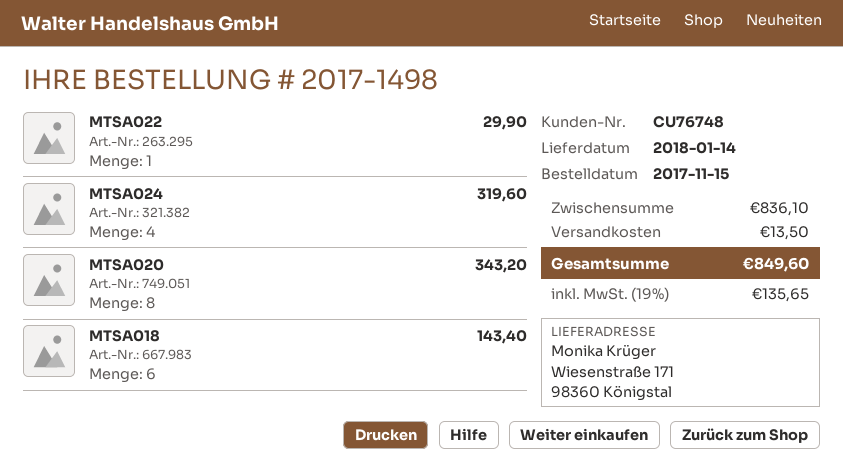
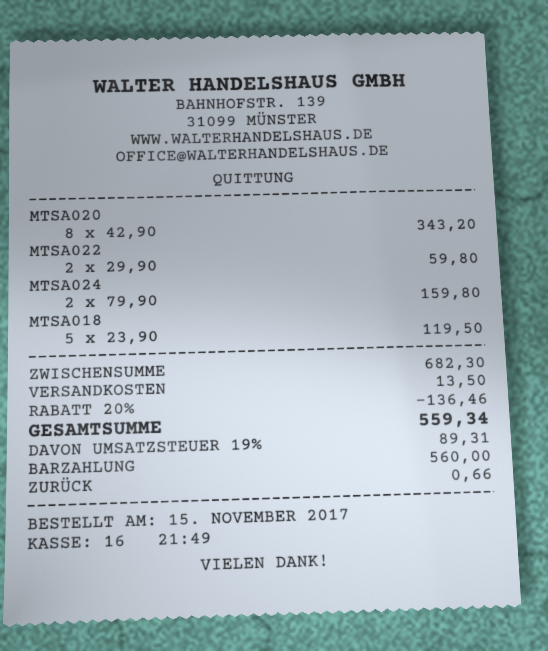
MTSA022: 1 for 29.90 -> 2 for 59.80
MTSA024: 4 for 319.60 -> 2 for 159.80
MTSA018: 6 for 143.40 -> 5 for 119.50
subtotal: 836.10 -> 682.30
discount: none -> 20% = 136.46
tax: 19% = 135.65 -> 19% = 89.31
total: 849.60 -> 559.34

